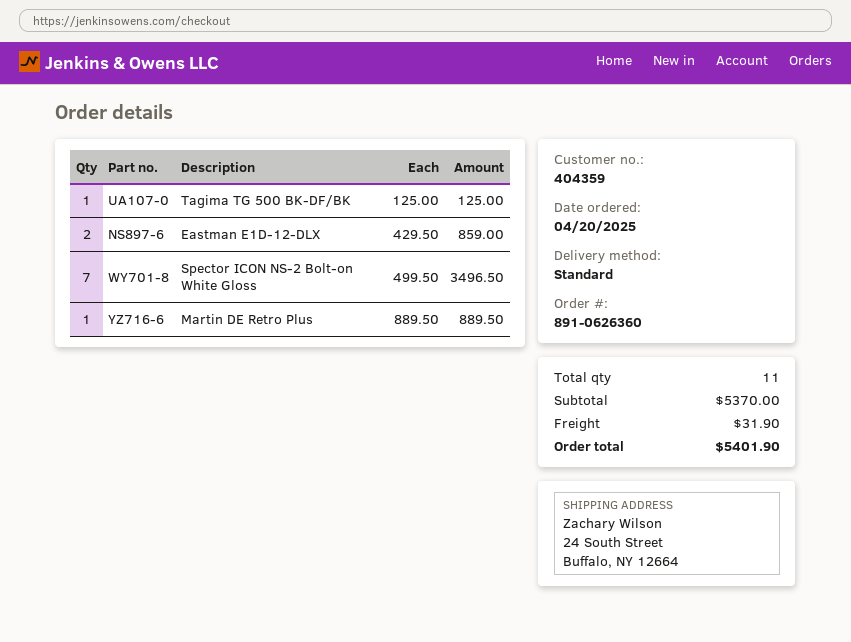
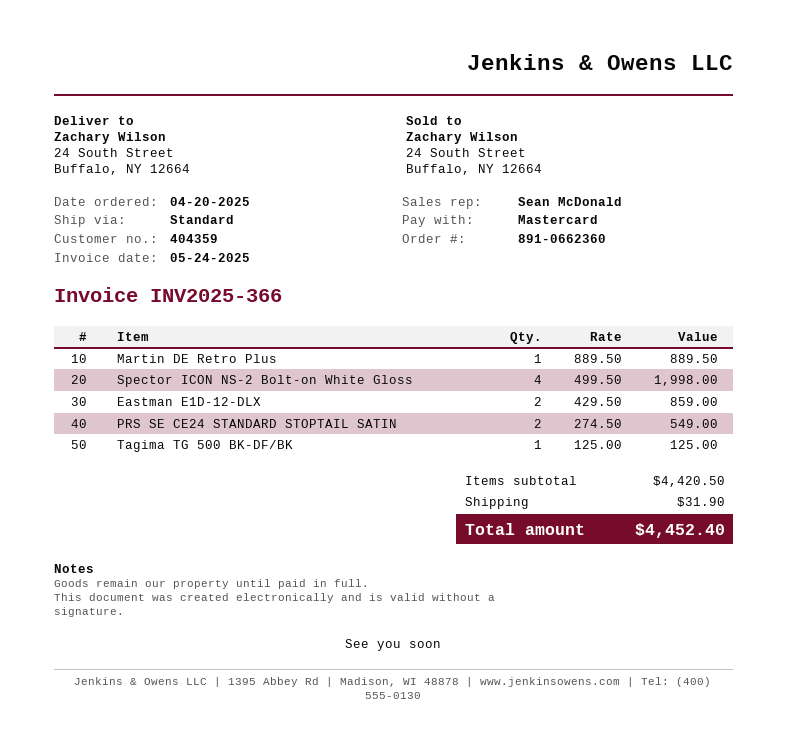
order number: 891-0626360 -> 891-0662360
Spector ICON NS-2 Bolt-on White Gloss: 7 x 499.50 = 3496.50 -> 4 x 499.50 = 1998.00
PRS SE CE24 STANDARD STOPTAIL SATIN: none -> 2 x 274.50 = 549.00
subtotal: 5370.00 -> 4420.50
total: 5401.90 -> 4452.40

